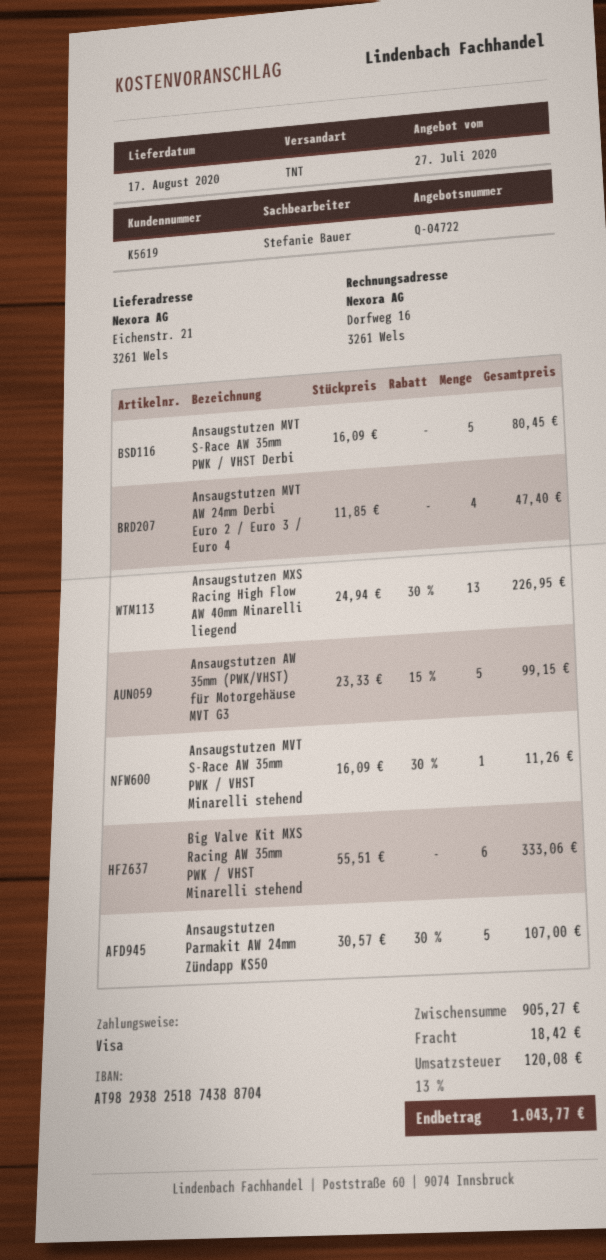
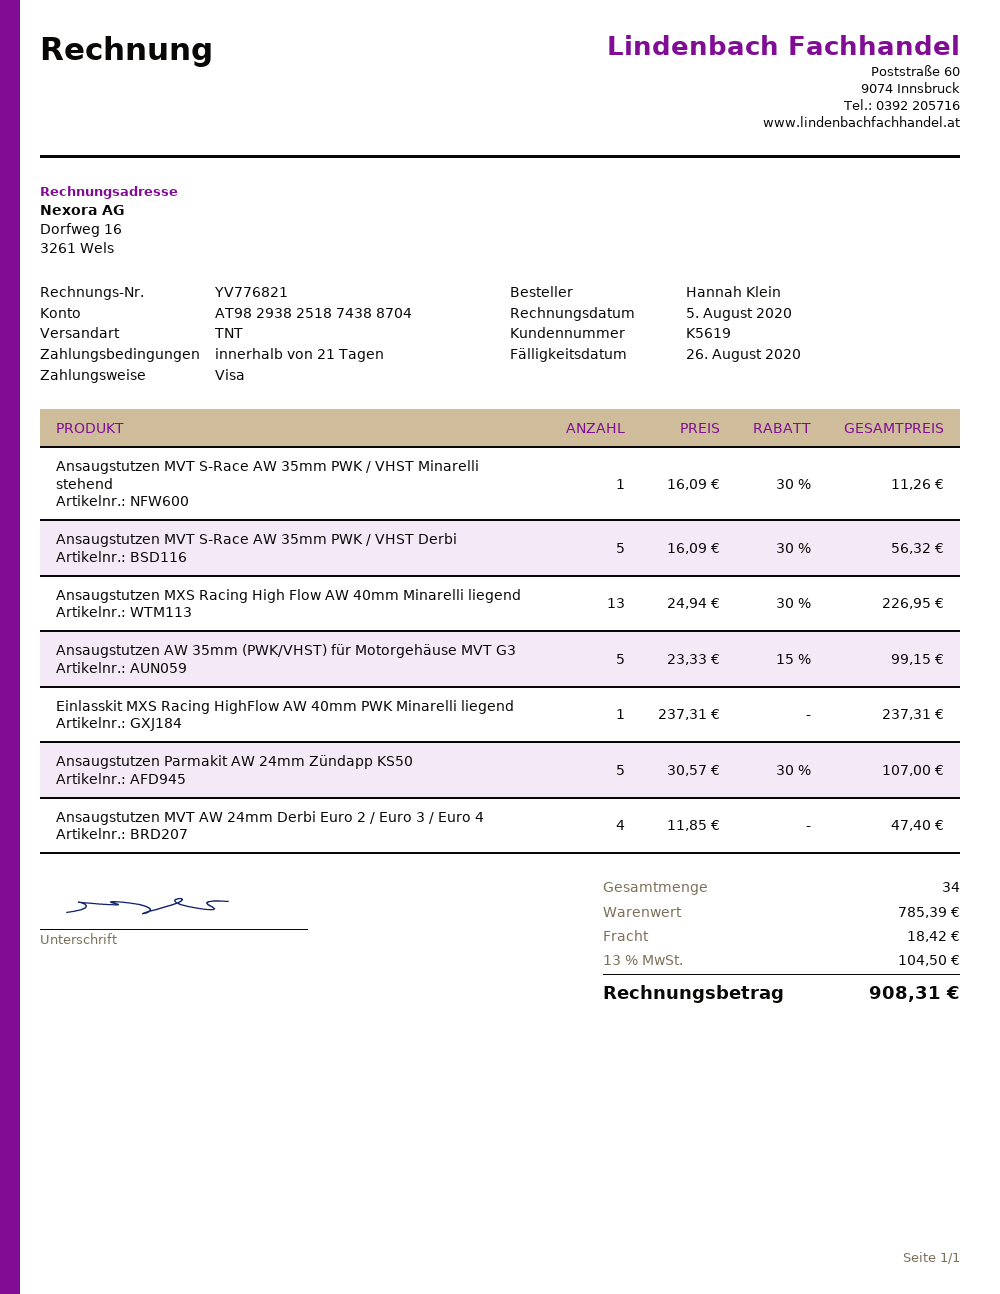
Ansaugstutzen MVT S-Race AW 35mm PWK / VHST Derbi: 5 x 16.09 = 80.45 -> 5 x 16.09 - 30% = 56.32
Big Valve Kit MXS Racing AW 35mm PWK / VHST Minarelli stehend: 6 x 55.51 = 333.06 -> none
Einlasskit MXS Racing HighFlow AW 40mm PWK Minarelli liegend: none -> 1 x 237.31 = 237.31
subtotal: 905.27 -> 785.39
tax: 13% = 120.08 -> 13% = 104.50
total: 1043.77 -> 908.31

